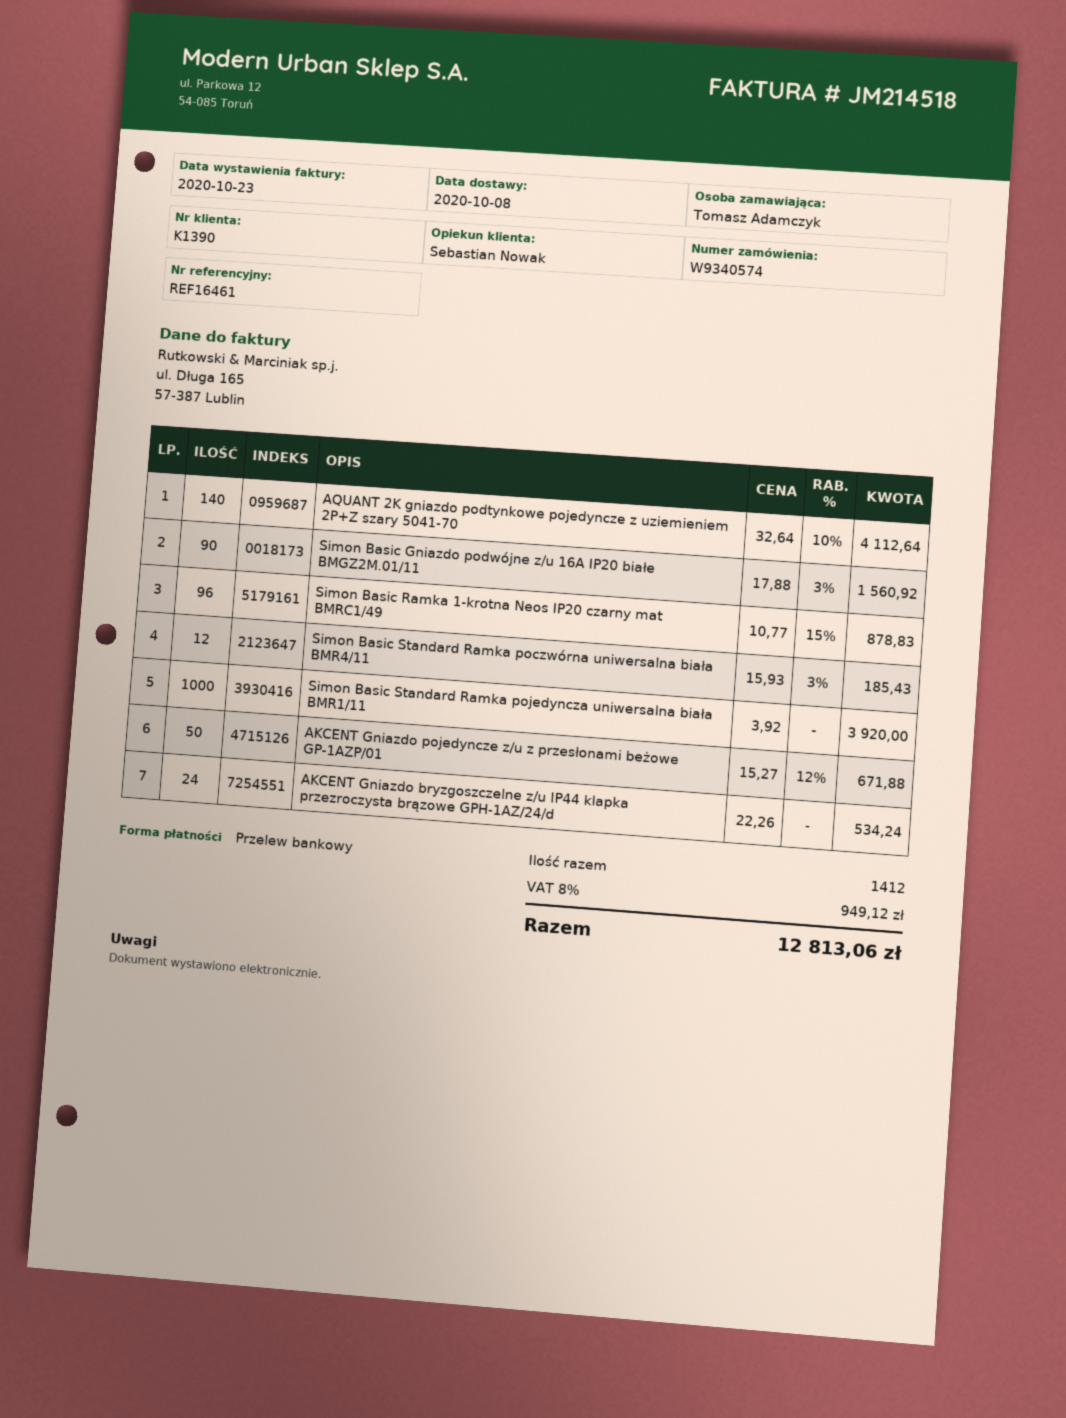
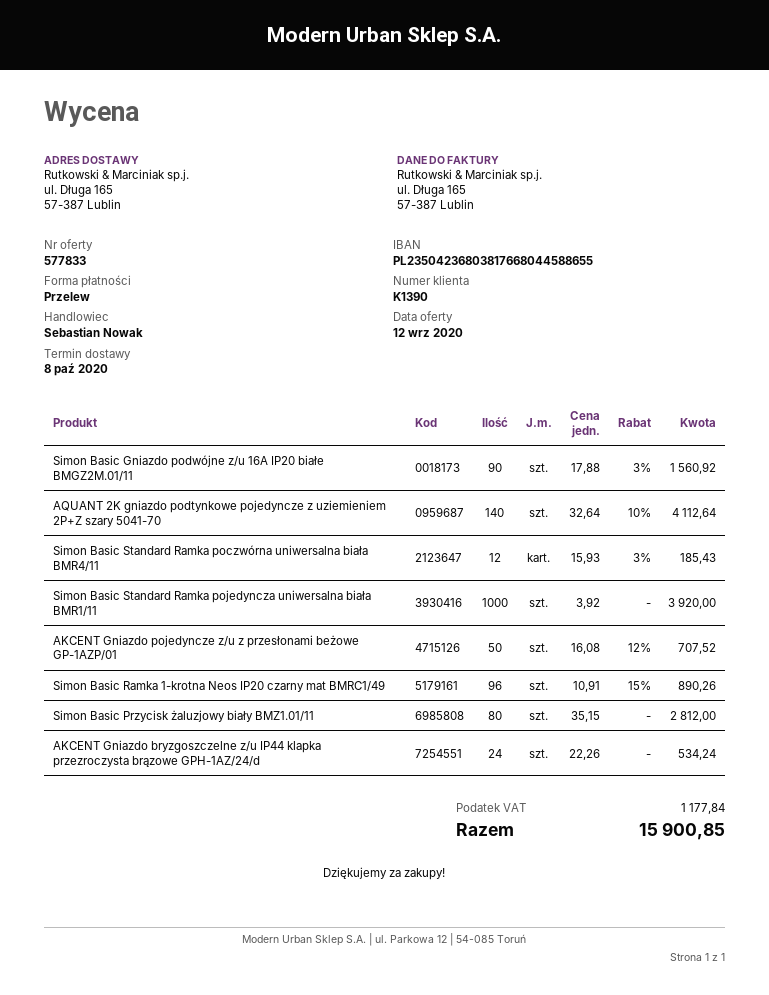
Simon Basic Ramka 1-krotna Neos IP20 czarny mat BMRC1/49: 96 x 10.77 - 15% = 878.83 -> 96 x 10.91 - 15% = 890.26
AKCENT Gniazdo pojedyncze z/u z przesłonami beżowe GP-1AZP/01: 50 x 15.27 - 12% = 671.88 -> 50 x 16.08 - 12% = 707.52
Simon Basic Przycisk żaluzjowy biały BMZ1.01/11: none -> 80 x 35.15 = 2812.00
tax: 949.12 -> 1177.84
total: 12813.06 -> 15900.85

